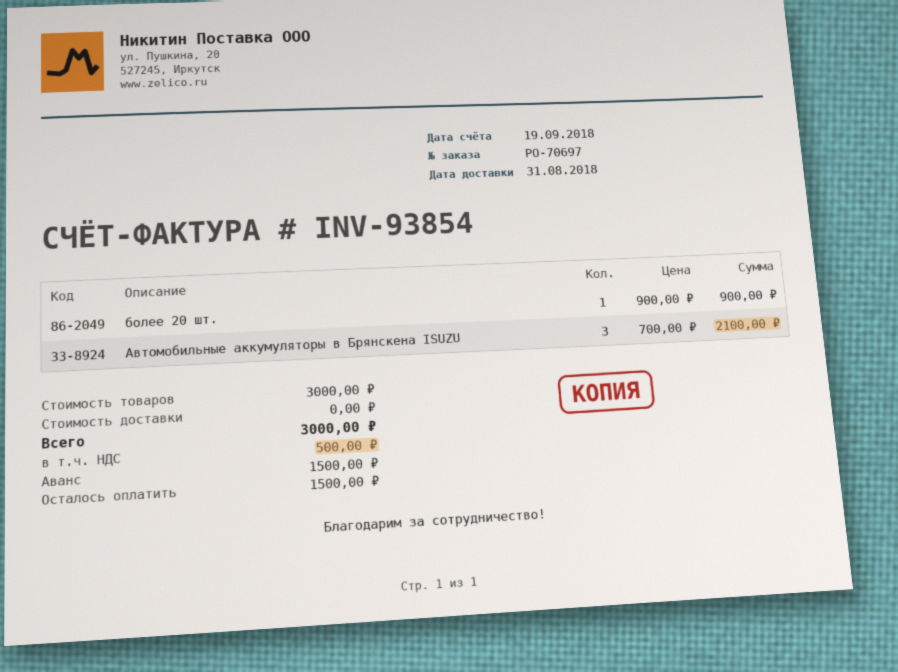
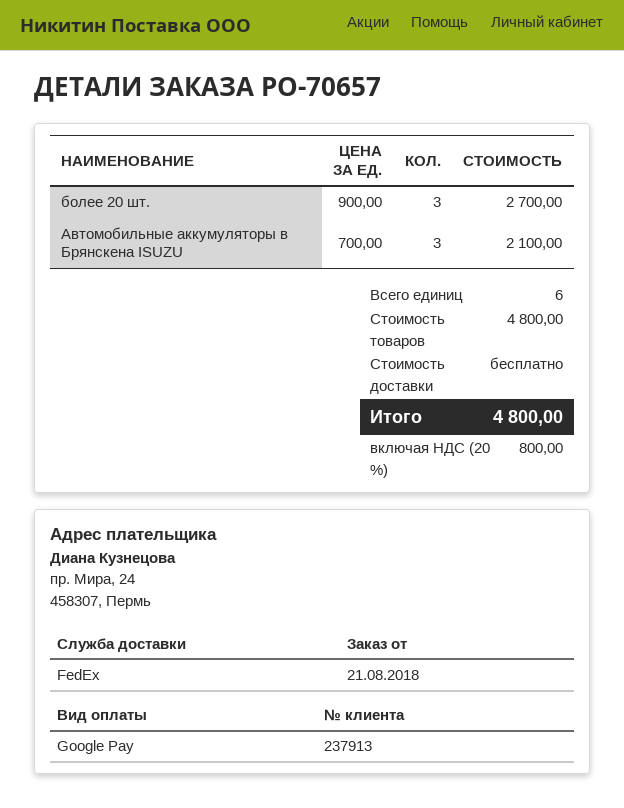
order number: PO-70697 -> PO-70657
более 20 шт.: 1 x 900.00 = 900.00 -> 3 x 900.00 = 2700.00
subtotal: 3000.00 -> 4800.00
tax: 500.00 -> 800.00
total: 3000.00 -> 4800.00

